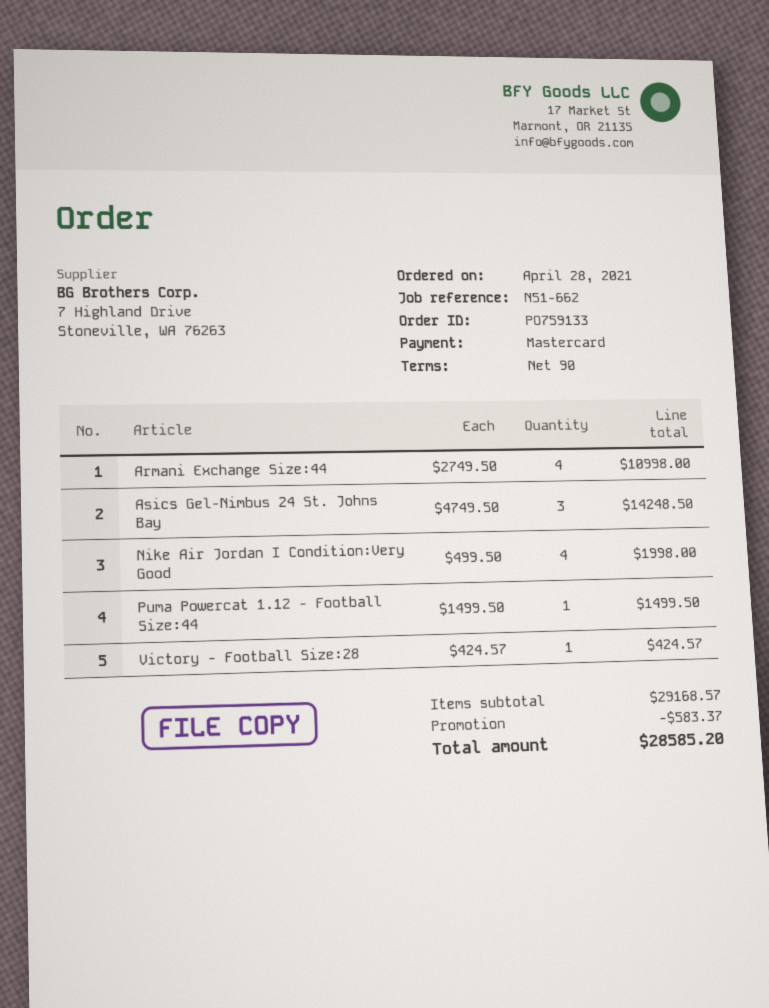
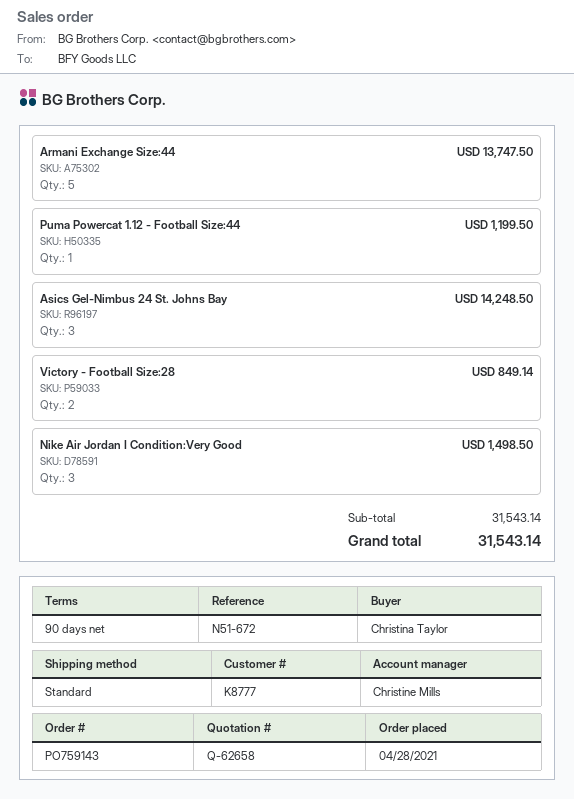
order number: PO759133 -> PO759143
reference: N51-662 -> N51-672
Armani Exchange Size:44: 4 for 10998.00 -> 5 for 13747.50
Nike Air Jordan I Condition:Very Good: 4 for 1998.00 -> 3 for 1498.50
Puma Powercat 1.12 - Football Size:44: 1 for 1499.50 -> 1 for 1199.50
Victory - Football Size:28: 1 for 424.57 -> 2 for 849.14
subtotal: 29168.57 -> 31543.14
discount: 583.37 -> none
total: 28585.20 -> 31543.14

